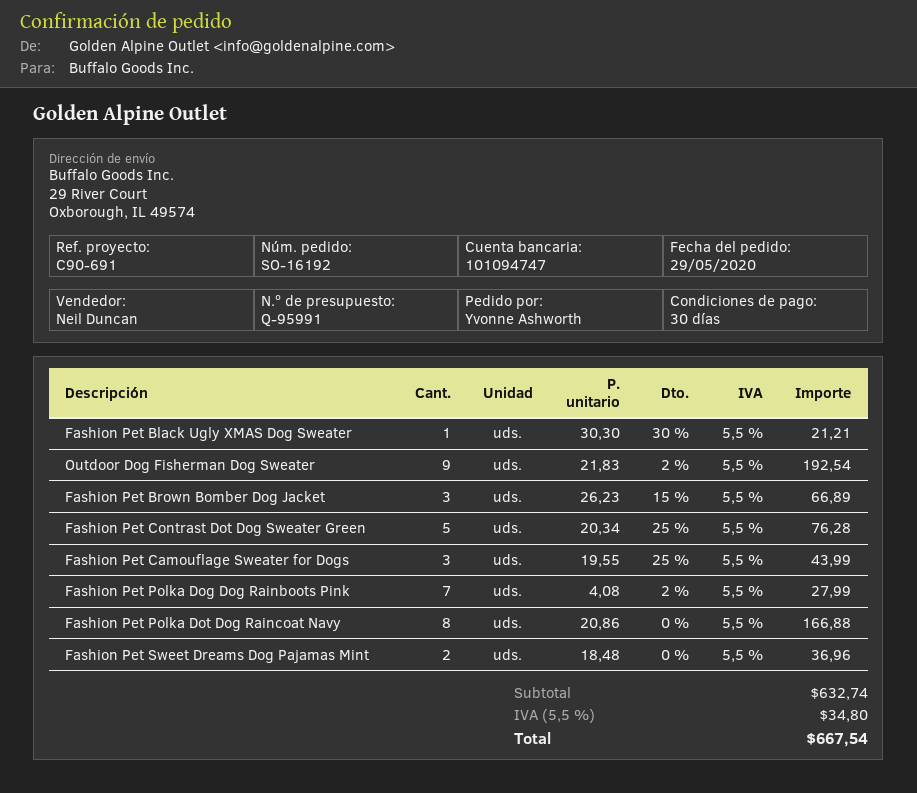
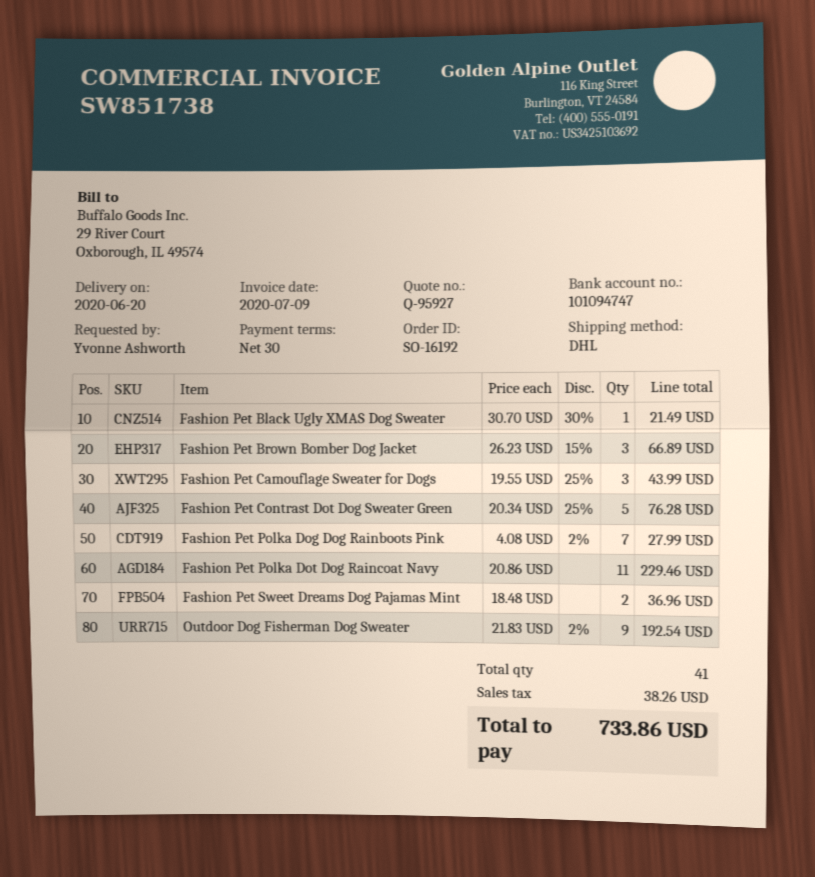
quote number: Q-95991 -> Q-95927
Fashion Pet Black Ugly XMAS Dog Sweater: 1 x 30.30 - 30% = 21.21 -> 1 x 30.70 - 30% = 21.49
Fashion Pet Polka Dot Dog Raincoat Navy: 8 x 20.86 = 166.88 -> 11 x 20.86 = 229.46
tax: 34.80 -> 38.26
total: 667.54 -> 733.86

